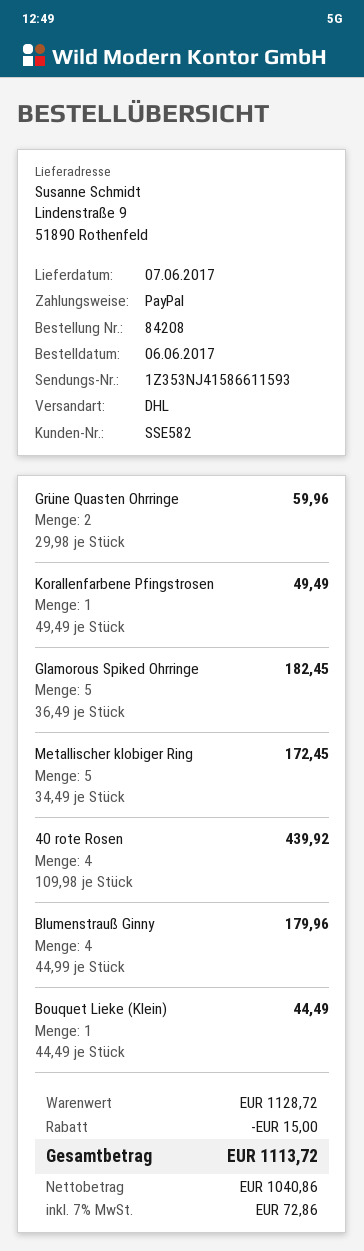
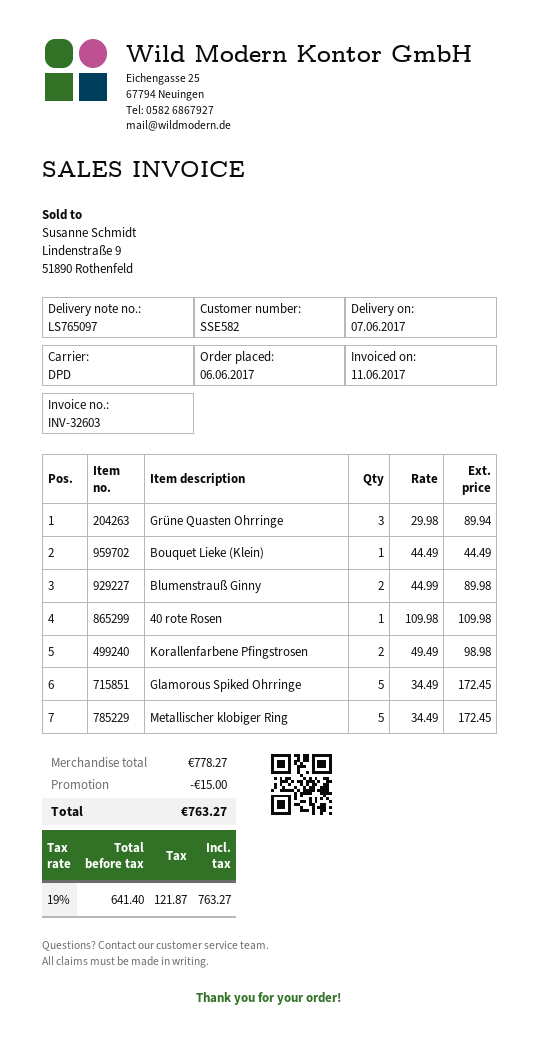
shipping method: DHL -> DPD
Grüne Quasten Ohrringe: 2 x 29.98 = 59.96 -> 3 x 29.98 = 89.94
Korallenfarbene Pfingstrosen: 1 x 49.49 = 49.49 -> 2 x 49.49 = 98.98
Glamorous Spiked Ohrringe: 5 x 36.49 = 182.45 -> 5 x 34.49 = 172.45
40 rote Rosen: 4 x 109.98 = 439.92 -> 1 x 109.98 = 109.98
Blumenstrauß Ginny: 4 x 44.99 = 179.96 -> 2 x 44.99 = 89.98
subtotal: 1128.72 -> 778.27
net: 1040.86 -> 641.40
tax: 7% = 72.86 -> 19% = 121.87
total: 1113.72 -> 763.27

